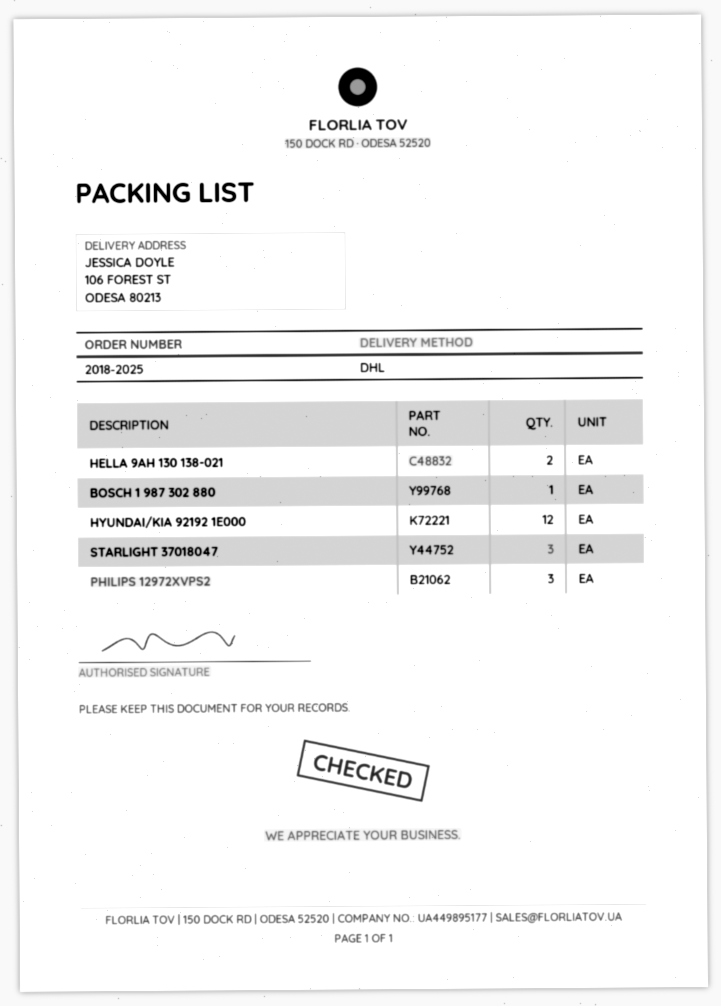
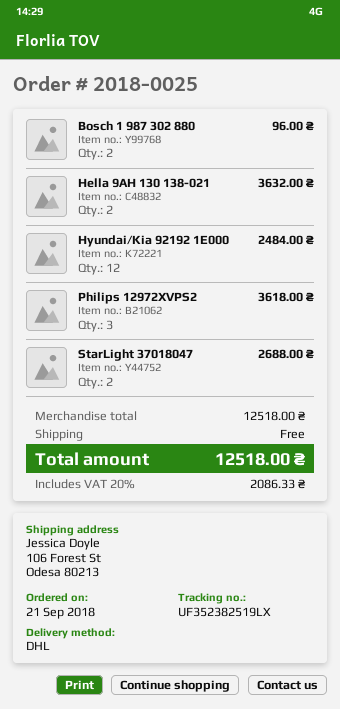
order number: 2018-2025 -> 2018-0025
BOSCH 1 987 302 880: 1 -> 2
STARLIGHT 37018047: 3 -> 2

